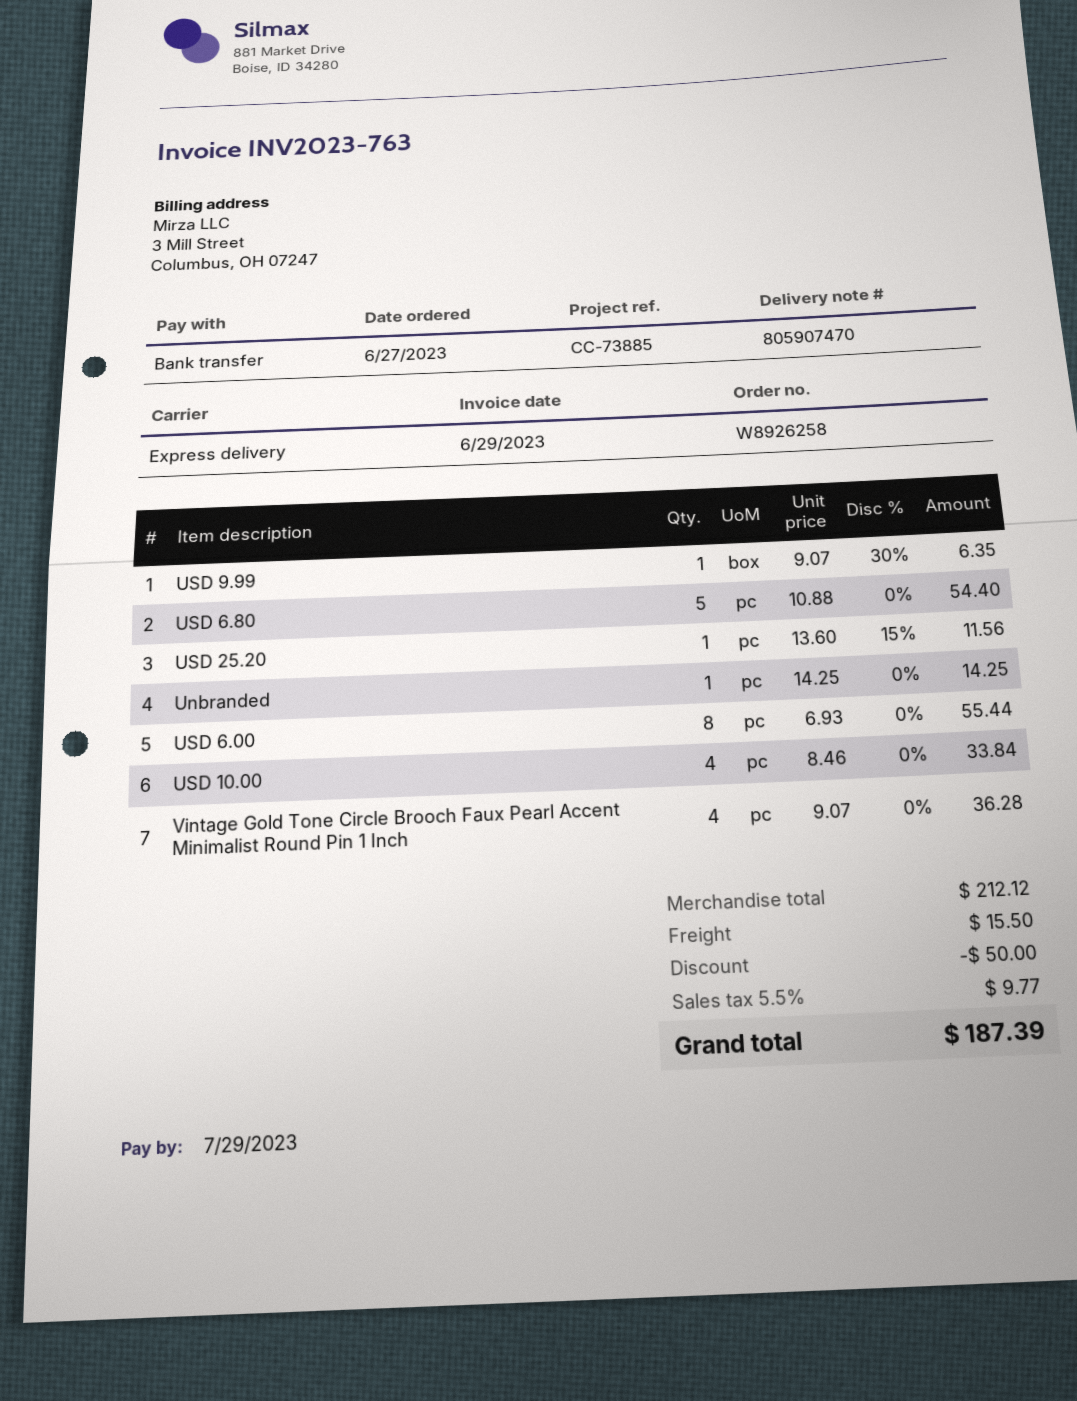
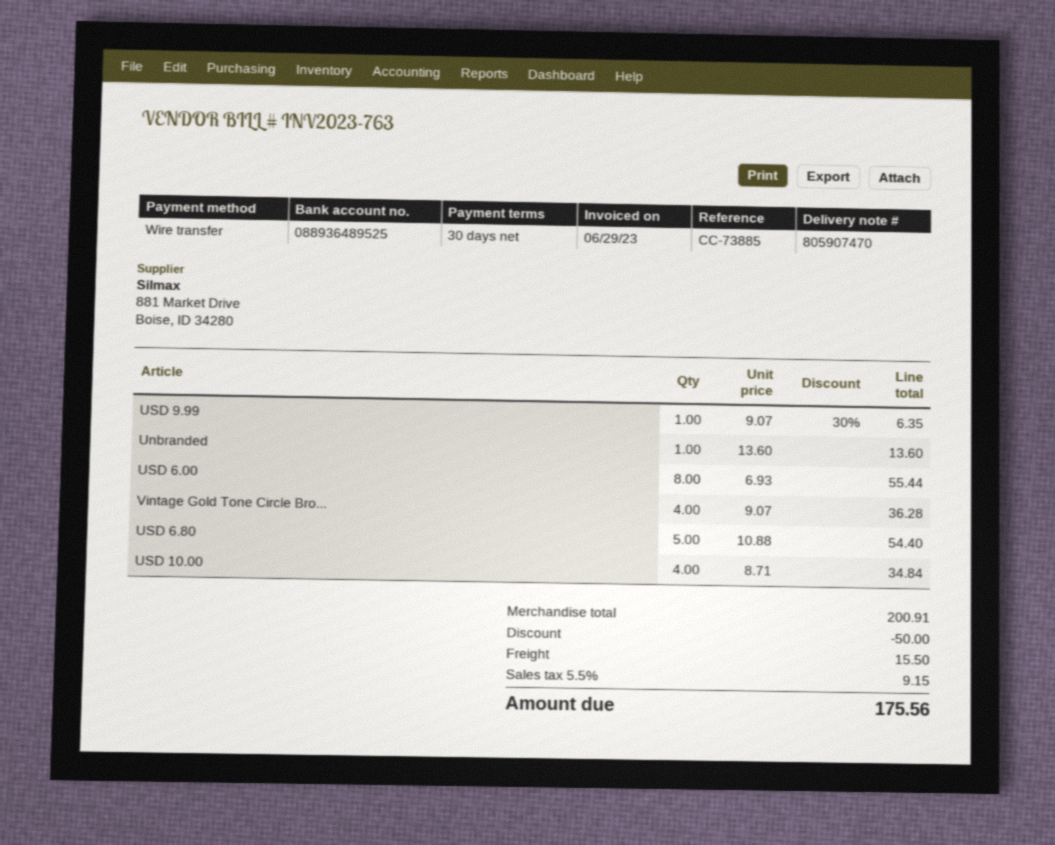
USD 25.20: 1 x 13.60 - 15% = 11.56 -> none
Unbranded: 1 x 14.25 = 14.25 -> 1 x 13.60 = 13.60
USD 10.00: 4 x 8.46 = 33.84 -> 4 x 8.71 = 34.84
subtotal: 212.12 -> 200.91
tax: 5.5% = 9.77 -> 5.5% = 9.15
total: 187.39 -> 175.56

